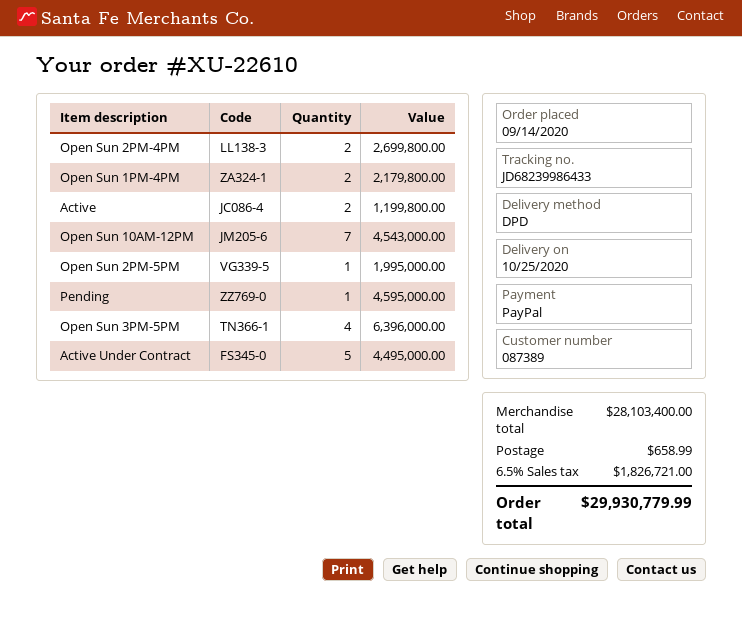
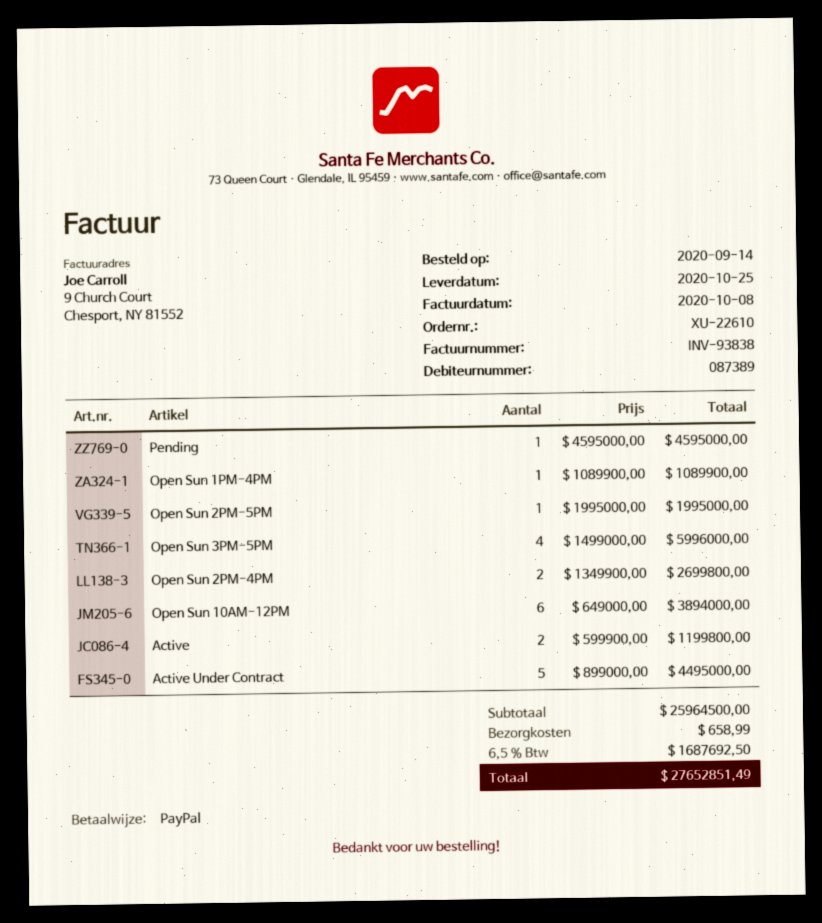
Open Sun 1PM-4PM: 2 for 2179800.00 -> 1 for 1089900.00
Open Sun 10AM-12PM: 7 for 4543000.00 -> 6 for 3894000.00
Open Sun 3PM-5PM: 4 for 6396000.00 -> 4 for 5996000.00
subtotal: 28103400.00 -> 25964500.00
tax: 6.5% = 1826721.00 -> 6.5% = 1687692.50
total: 29930779.99 -> 27652851.49

